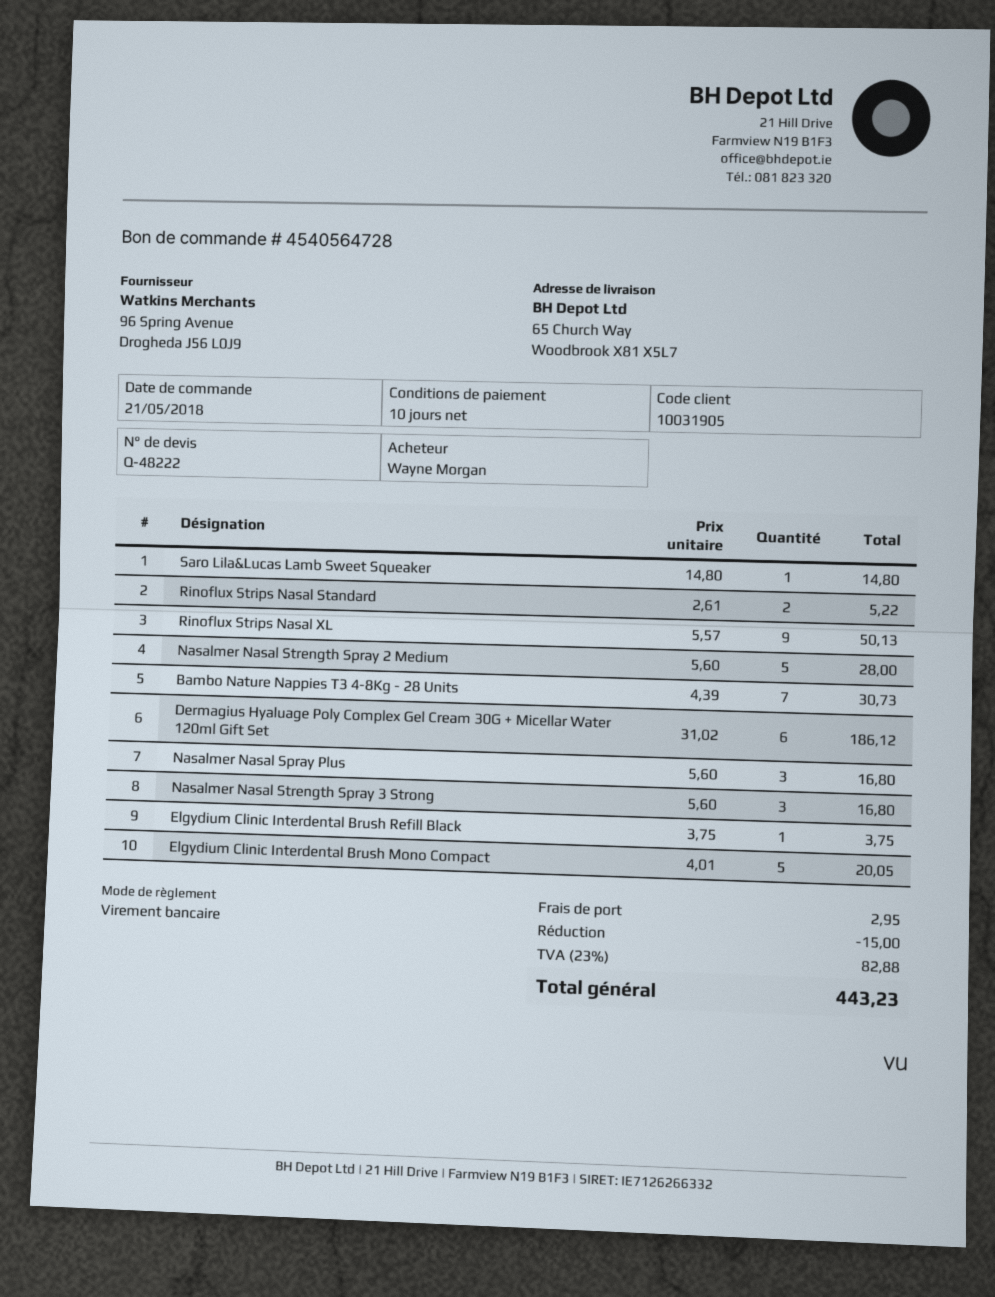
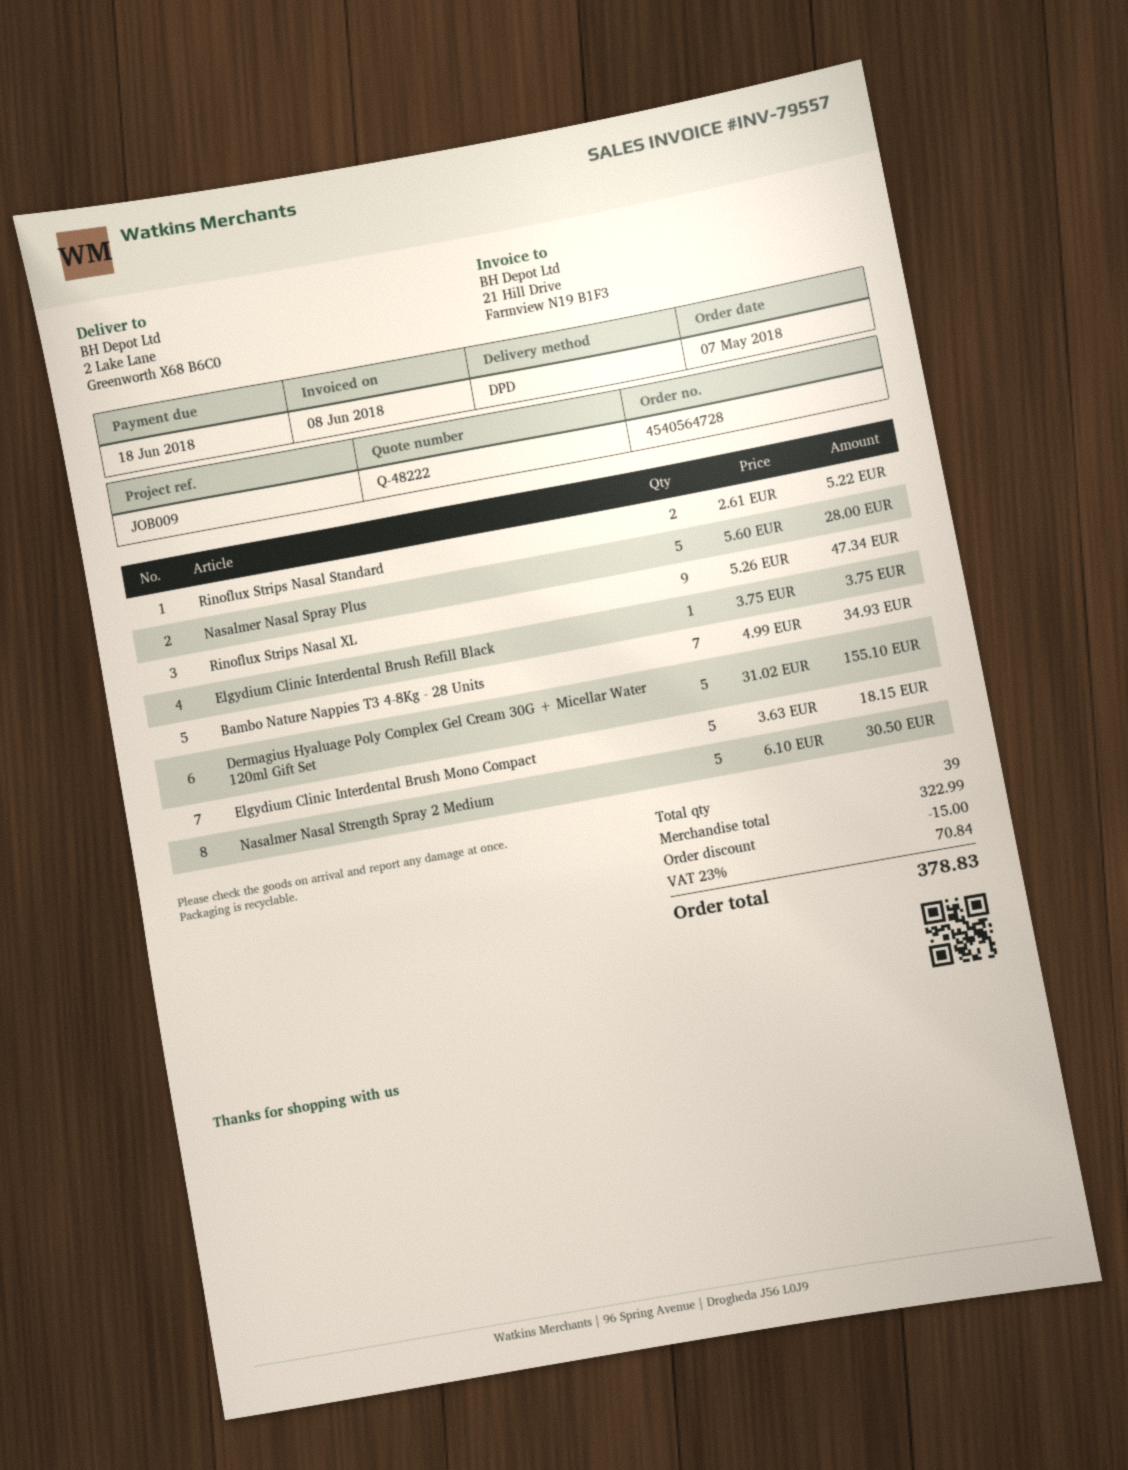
order date: 2018-05-21 -> 2018-05-07
ship to: 65 Church Way, Woodbrook X81 X5L7 -> 2 Lake Lane, Greenworth X68 B6C0
Saro Lila&Lucas Lamb Sweet Squeaker: 1 x 14.80 = 14.80 -> none
Rinoflux Strips Nasal XL: 9 x 5.57 = 50.13 -> 9 x 5.26 = 47.34
Nasalmer Nasal Strength Spray 2 Medium: 5 x 5.60 = 28.00 -> 5 x 6.10 = 30.50
Bambo Nature Nappies T3 4-8Kg - 28 Units: 7 x 4.39 = 30.73 -> 7 x 4.99 = 34.93
Dermagius Hyaluage Poly Complex Gel Cream 30G + Micellar Water 120ml Gift Set: 6 x 31.02 = 186.12 -> 5 x 31.02 = 155.10
Nasalmer Nasal Spray Plus: 3 x 5.60 = 16.80 -> 5 x 5.60 = 28.00
Nasalmer Nasal Strength Spray 3 Strong: 3 x 5.60 = 16.80 -> none
Elgydium Clinic Interdental Brush Mono Compact: 5 x 4.01 = 20.05 -> 5 x 3.63 = 18.15
shipping: 2.95 -> none
tax: 23% = 82.88 -> 23% = 70.84
total: 443.23 -> 378.83

